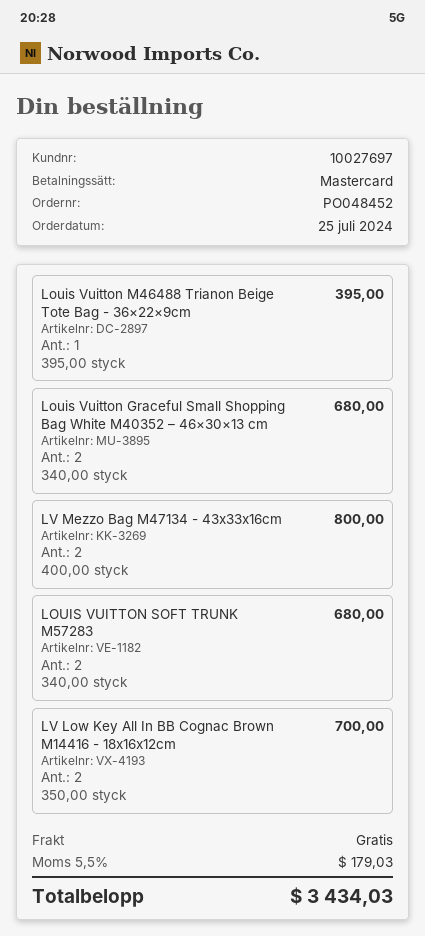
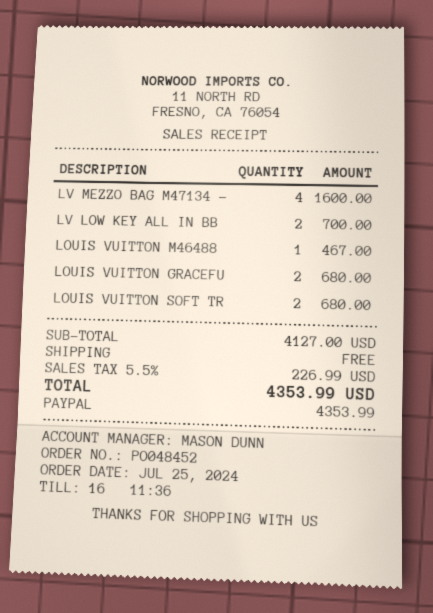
payment method: Mastercard -> PayPal
Louis Vuitton M46488 Trianon Beige Tote Bag - 36×22×9cm: 1 for 395.00 -> 1 for 467.00
LV Mezzo Bag M47134 - 43x33x16cm: 2 for 800.00 -> 4 for 1600.00
tax: 5.5% = 179.03 -> 5.5% = 226.99
total: 3434.03 -> 4353.99

